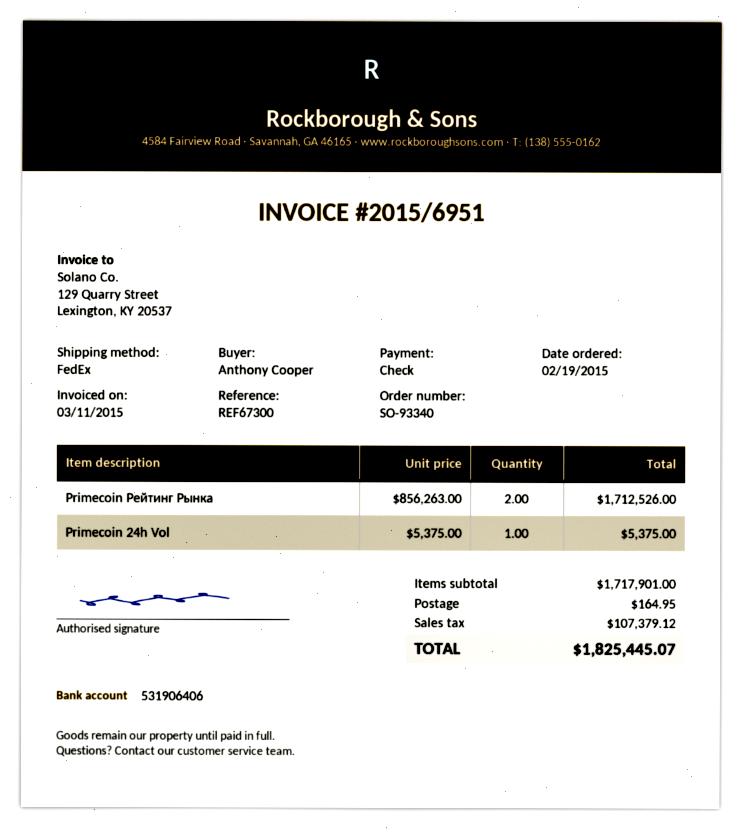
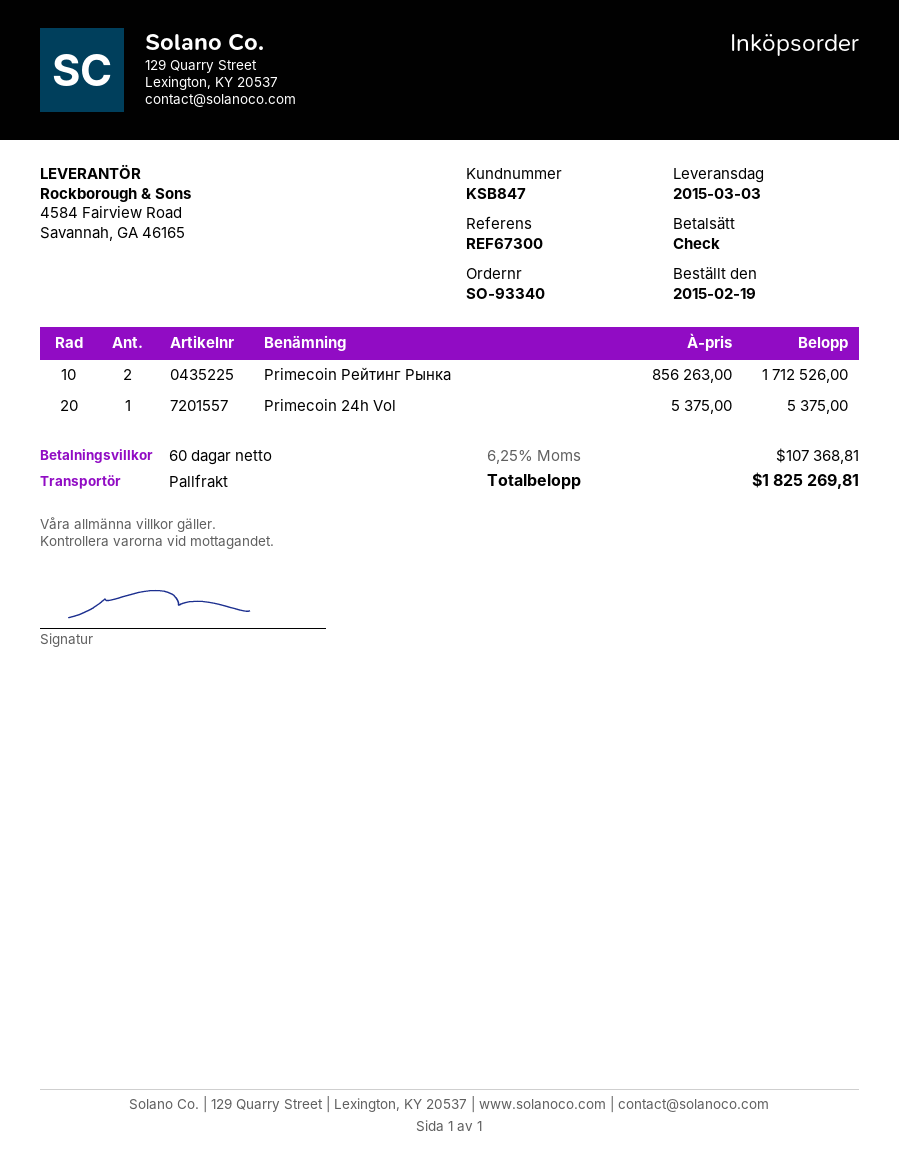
shipping method: FedEx -> pallet freight
shipping: 164.95 -> none
tax: 107379.12 -> 107368.81
total: 1825445.07 -> 1825269.81

